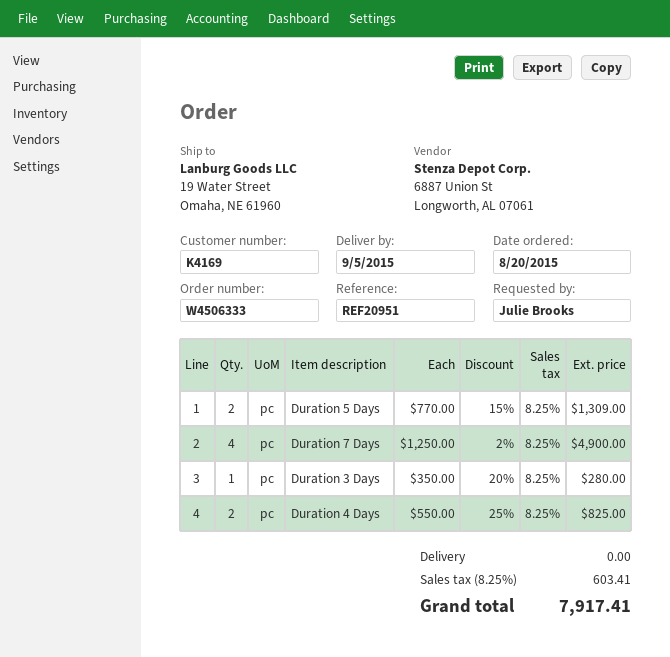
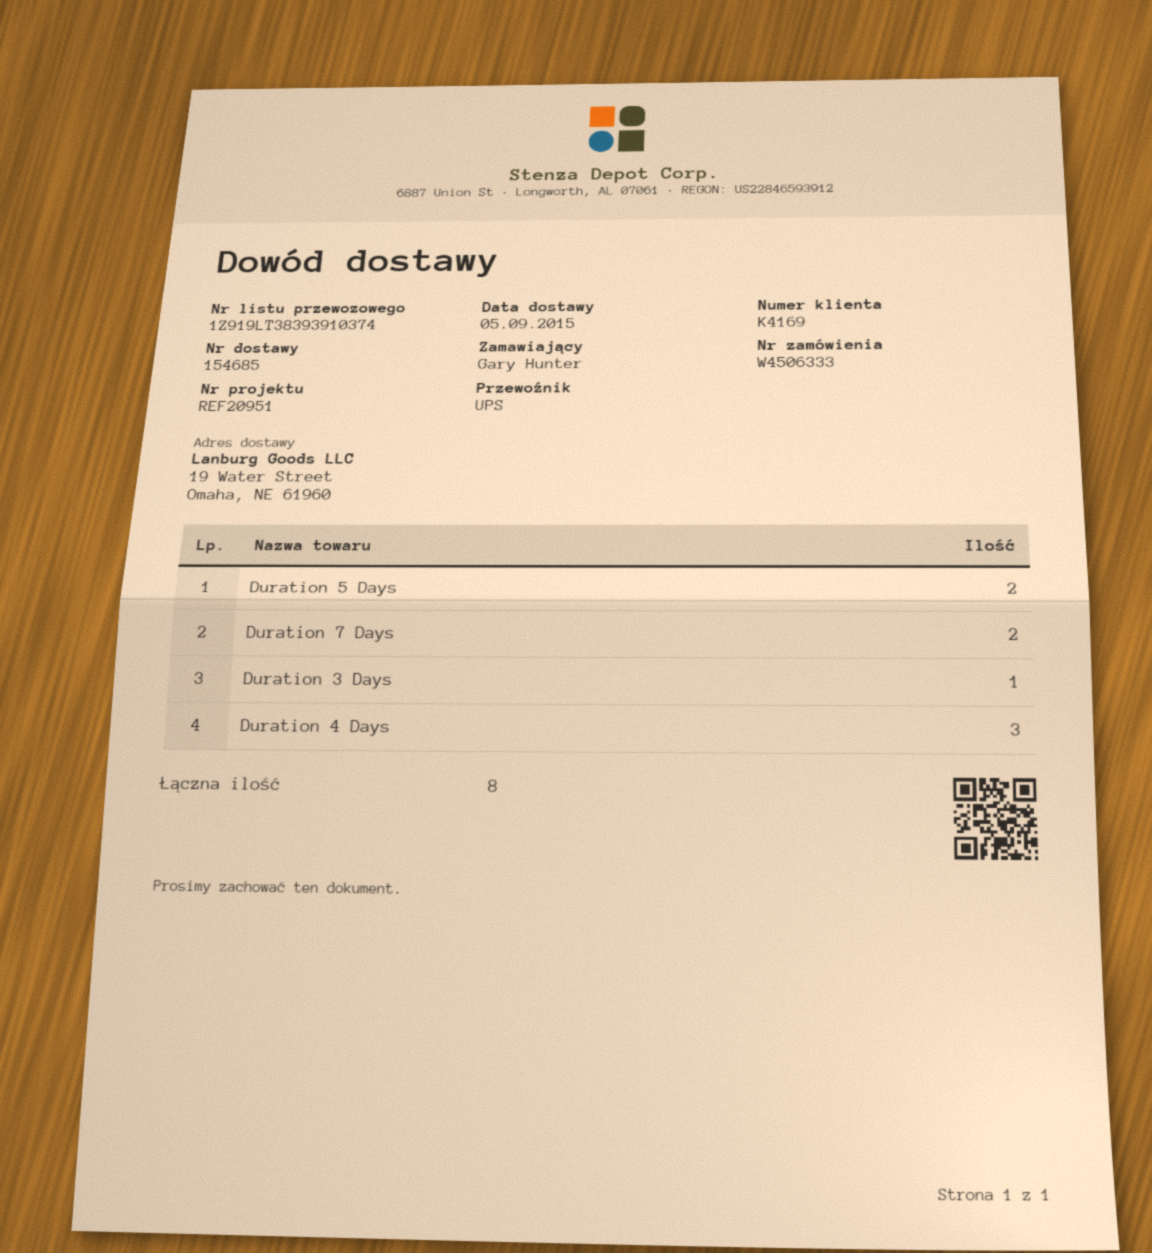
ordered by: Julie Brooks -> Gary Hunter
Duration 7 Days: 4 -> 2
Duration 4 Days: 2 -> 3

